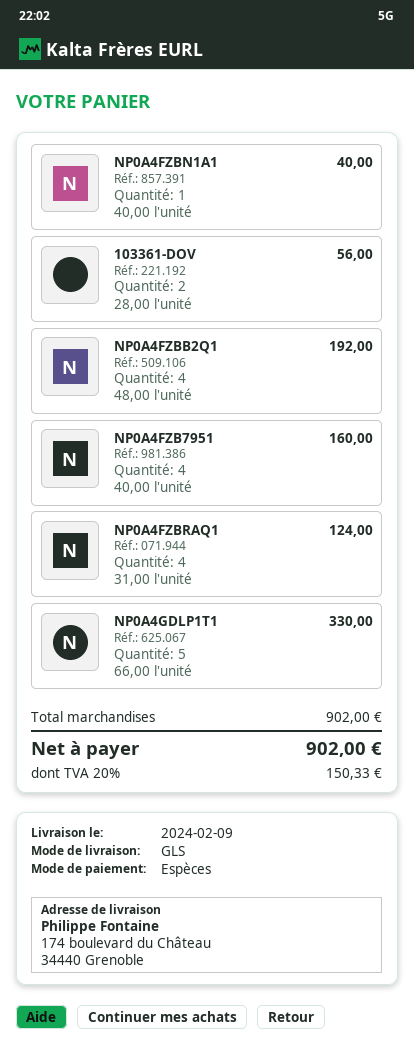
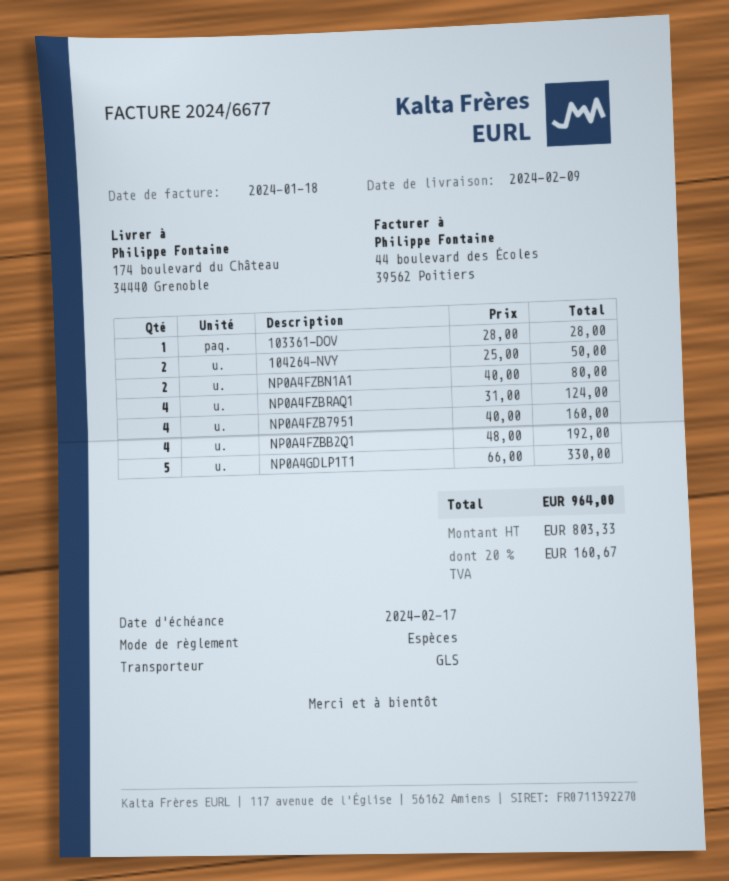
NP0A4FZBN1A1: 1 x 40.00 = 40.00 -> 2 x 40.00 = 80.00
103361-DOV: 2 x 28.00 = 56.00 -> 1 x 28.00 = 28.00
104264-NVY: none -> 2 x 25.00 = 50.00
tax: 20% = 150.33 -> 20% = 160.67
total: 902.00 -> 964.00

